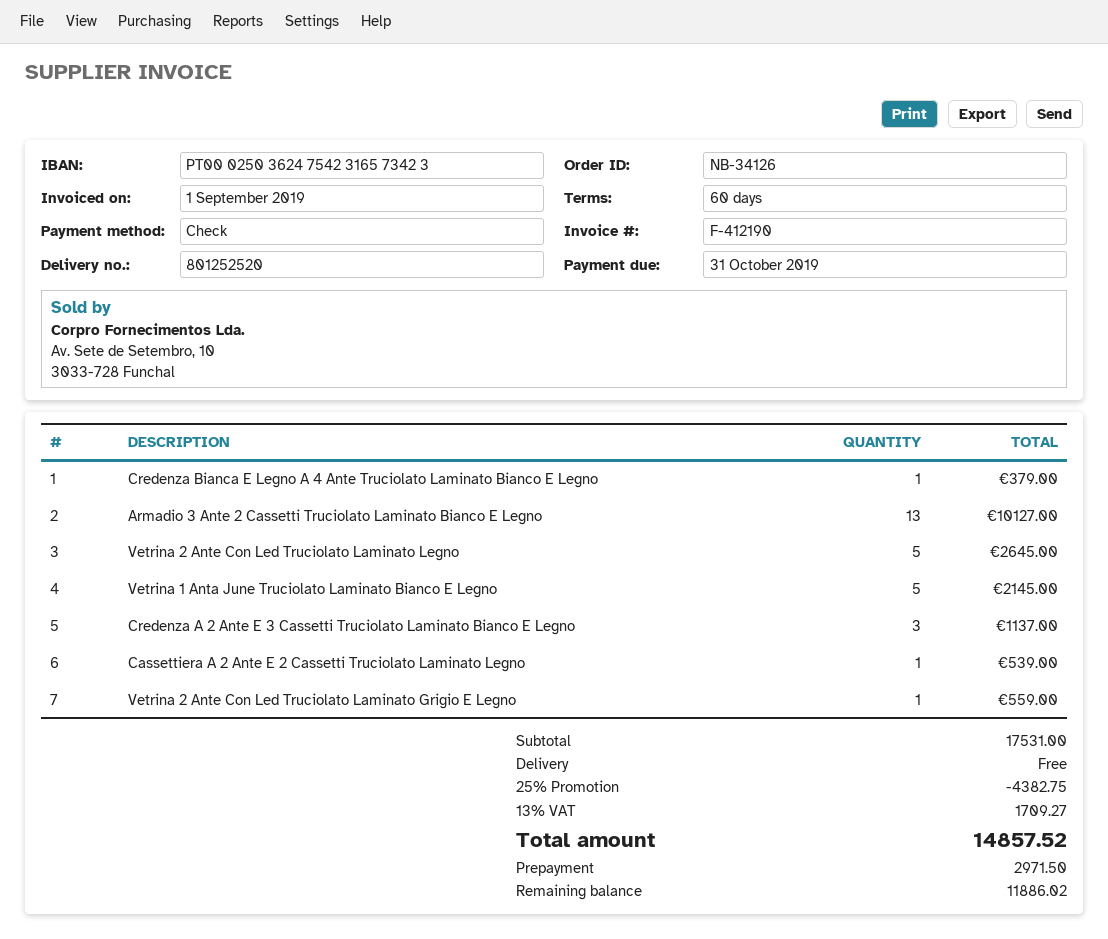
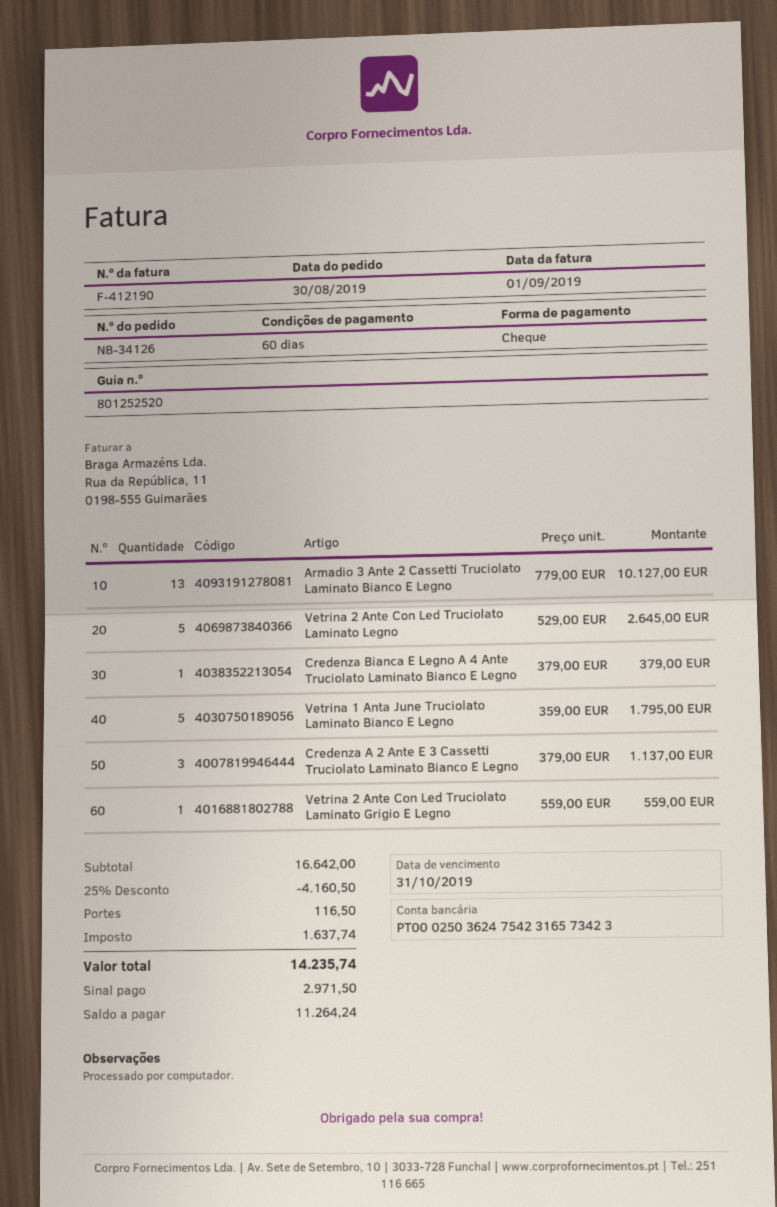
Vetrina 1 Anta June Truciolato Laminato Bianco E Legno: 5 for 2145.00 -> 5 for 1795.00
Cassettiera A 2 Ante E 2 Cassetti Truciolato Laminato Legno: 1 for 539.00 -> none
subtotal: 17531.00 -> 16642.00
discount: 25% = 4382.75 -> 25% = 4160.50
shipping: 0.00 -> 116.50
tax: 1709.27 -> 1637.74
total: 14857.52 -> 14235.74
balance: 11886.02 -> 11264.24

